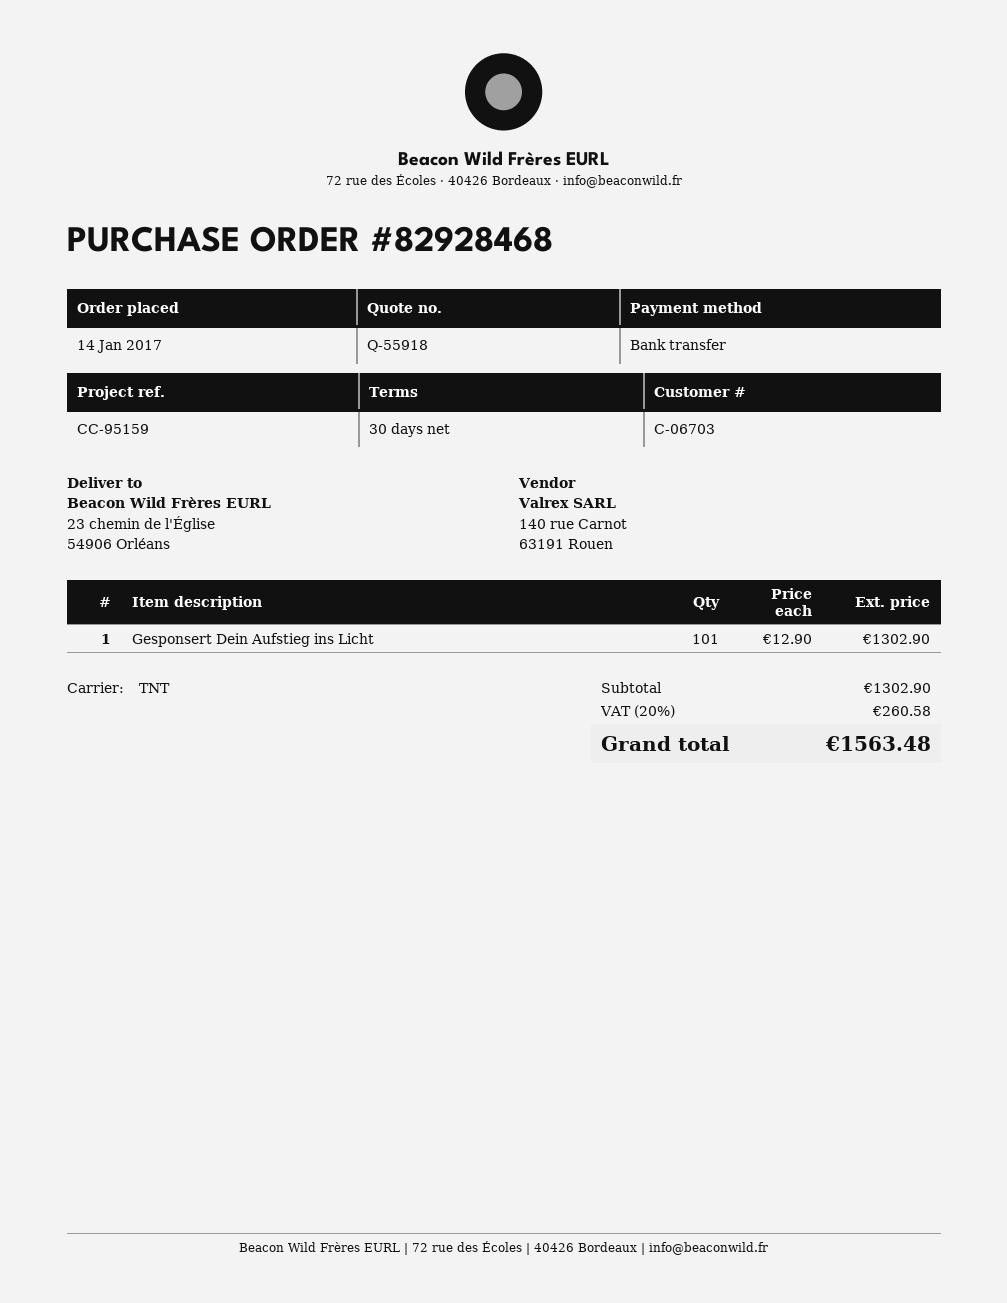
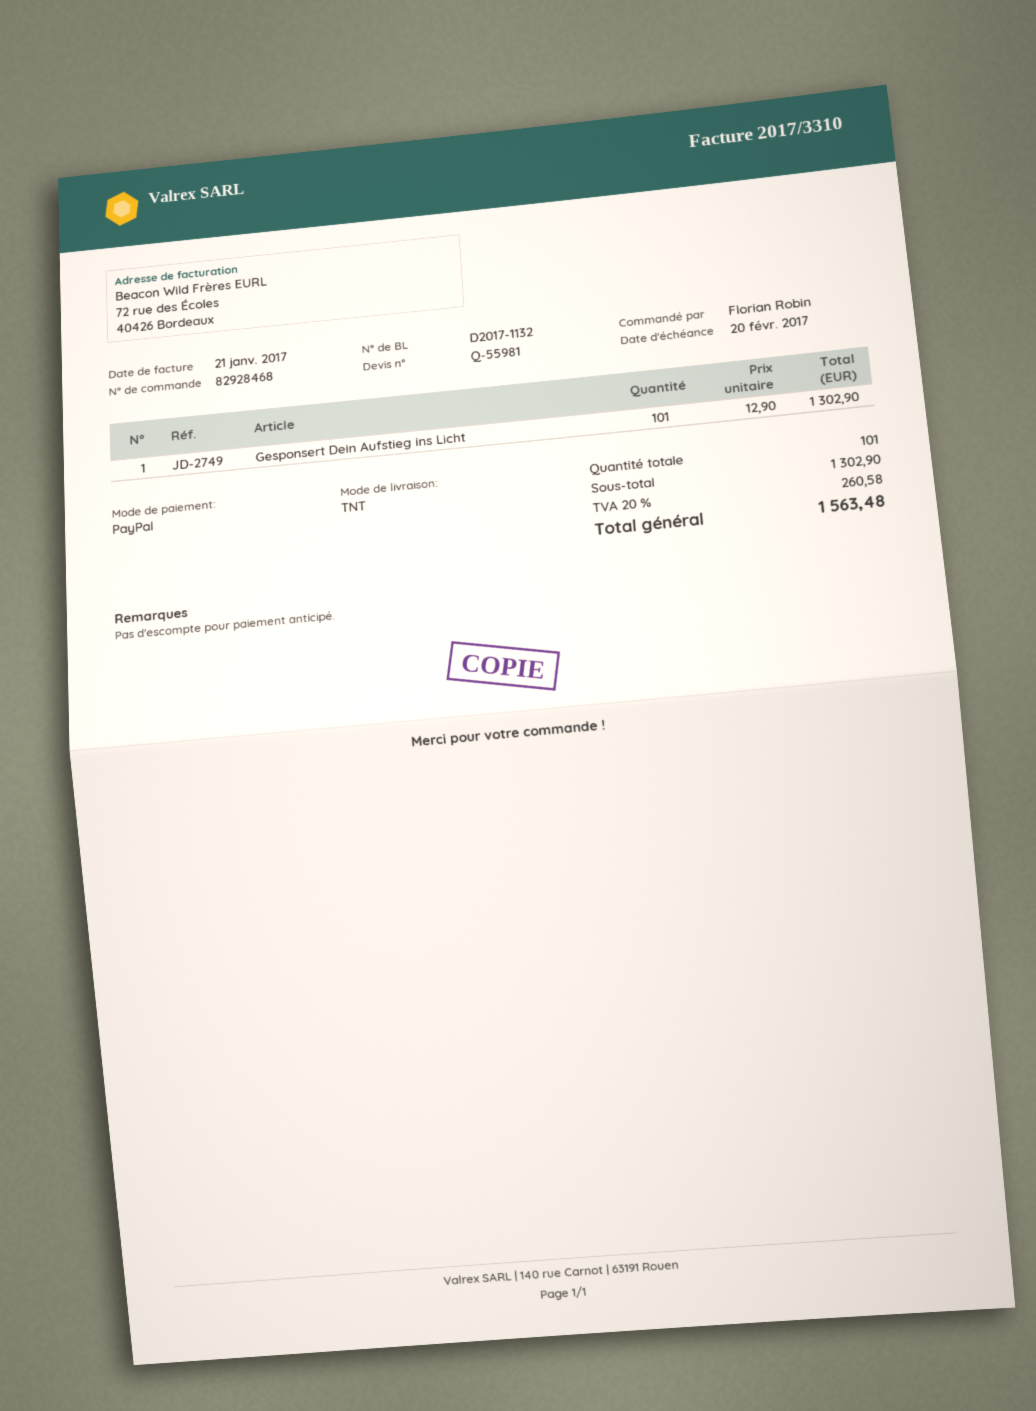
quote number: Q-55918 -> Q-55981
payment method: bank transfer -> PayPal

